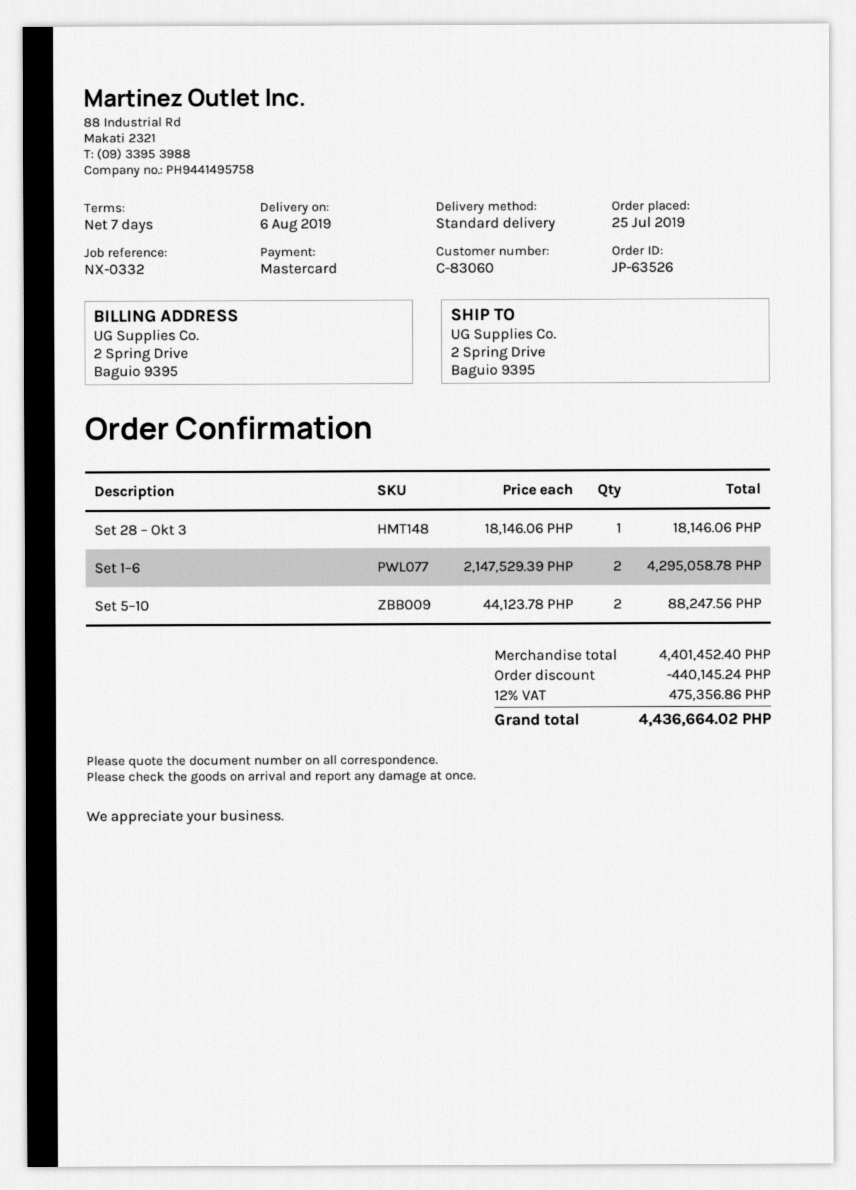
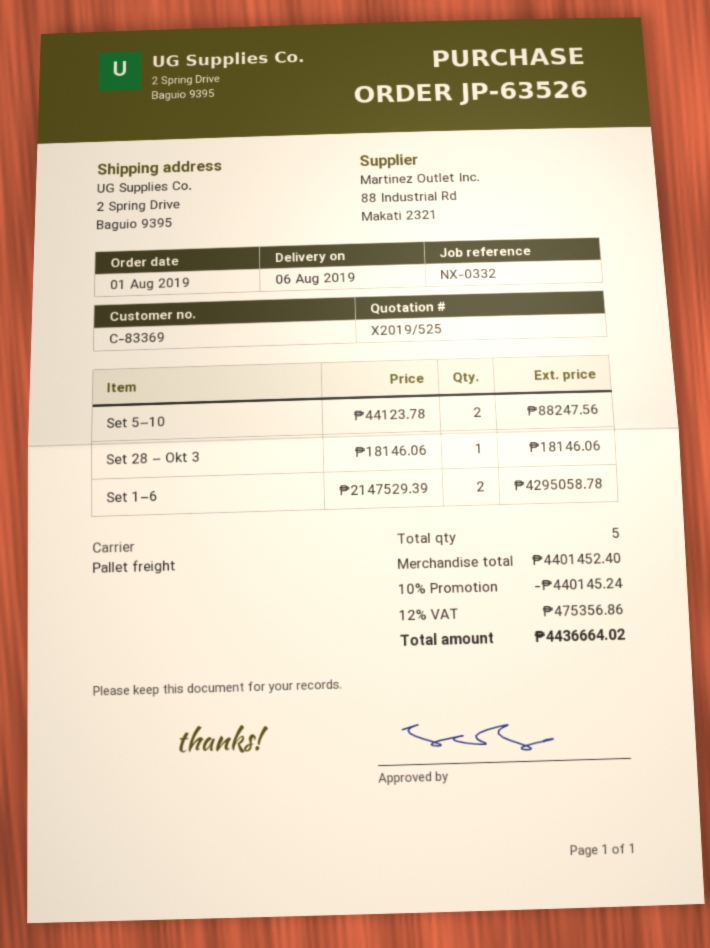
order date: 2019-07-25 -> 2019-08-01
customer number: C-83060 -> C-83369
shipping method: standard -> pallet freight

